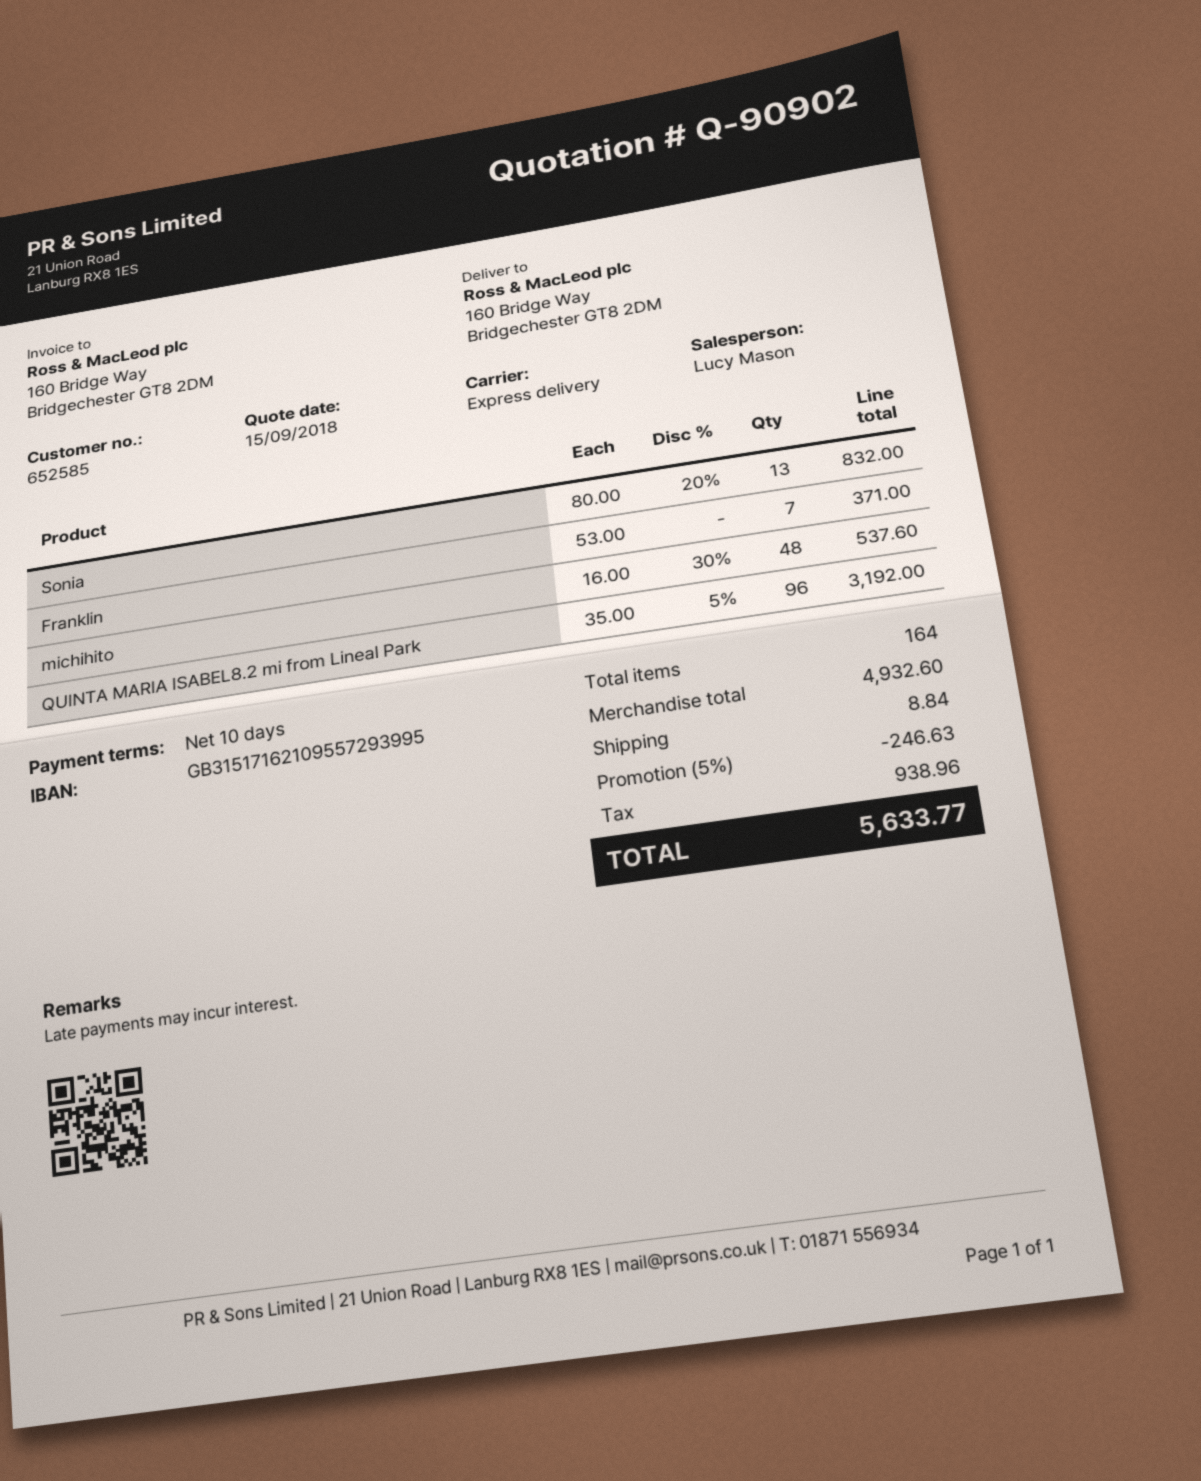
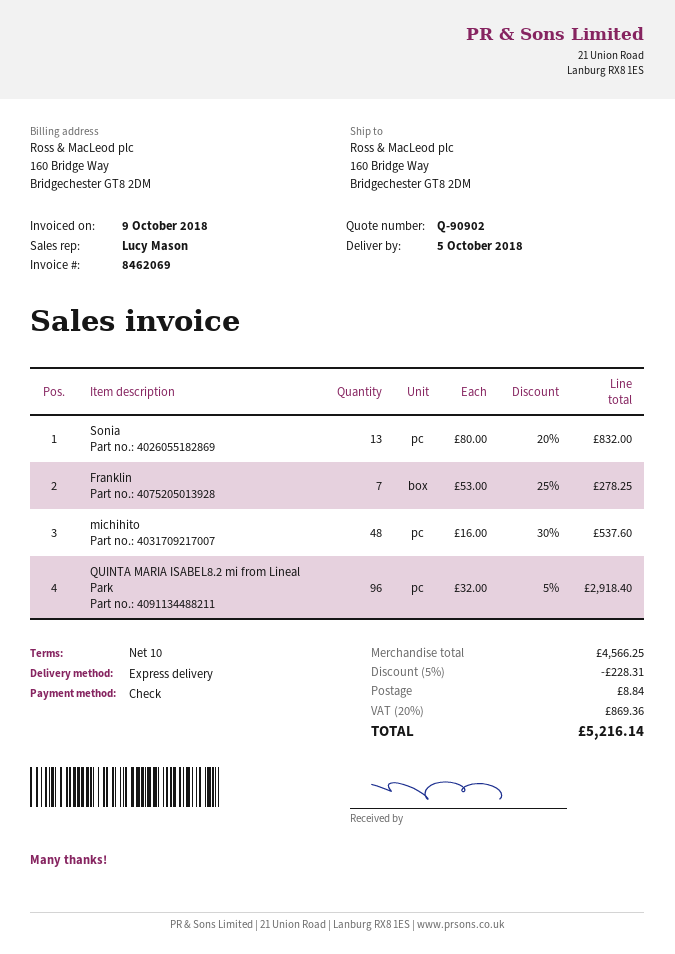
Franklin: 7 x 53.00 = 371.00 -> 7 x 53.00 - 25% = 278.25
QUINTA MARIA ISABEL8.2 mi from Lineal Park: 96 x 35.00 - 5% = 3192.00 -> 96 x 32.00 - 5% = 2918.40
subtotal: 4932.60 -> 4566.25
discount: 5% = 246.63 -> 5% = 228.31
tax: 938.96 -> 869.36
total: 5633.77 -> 5216.14

